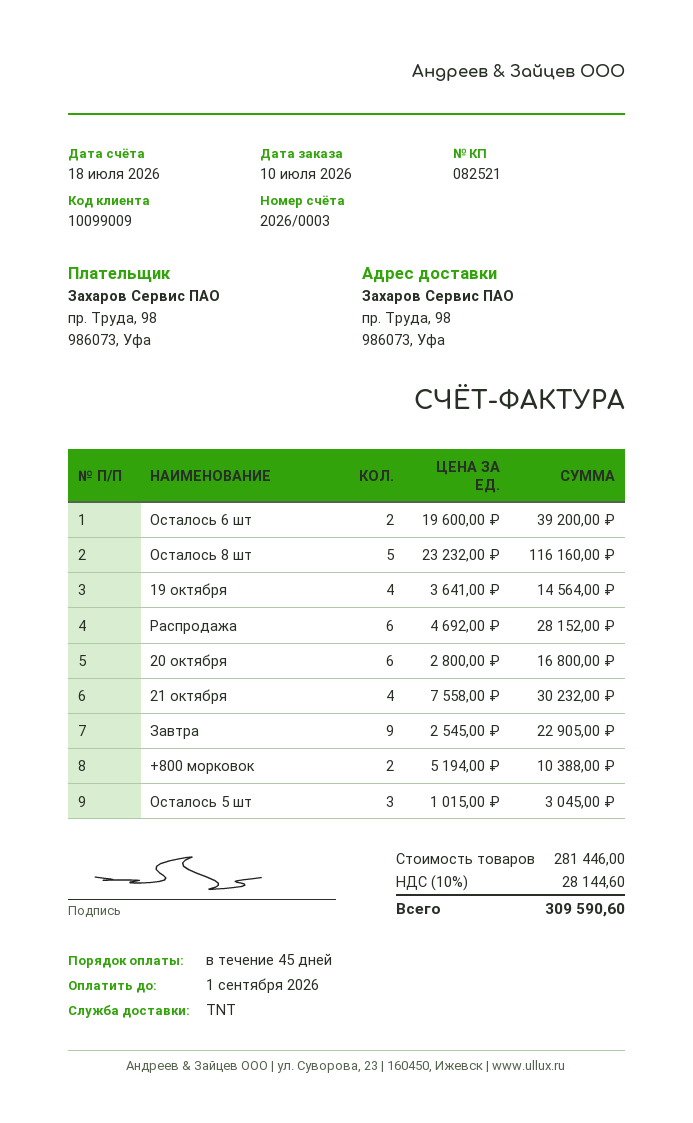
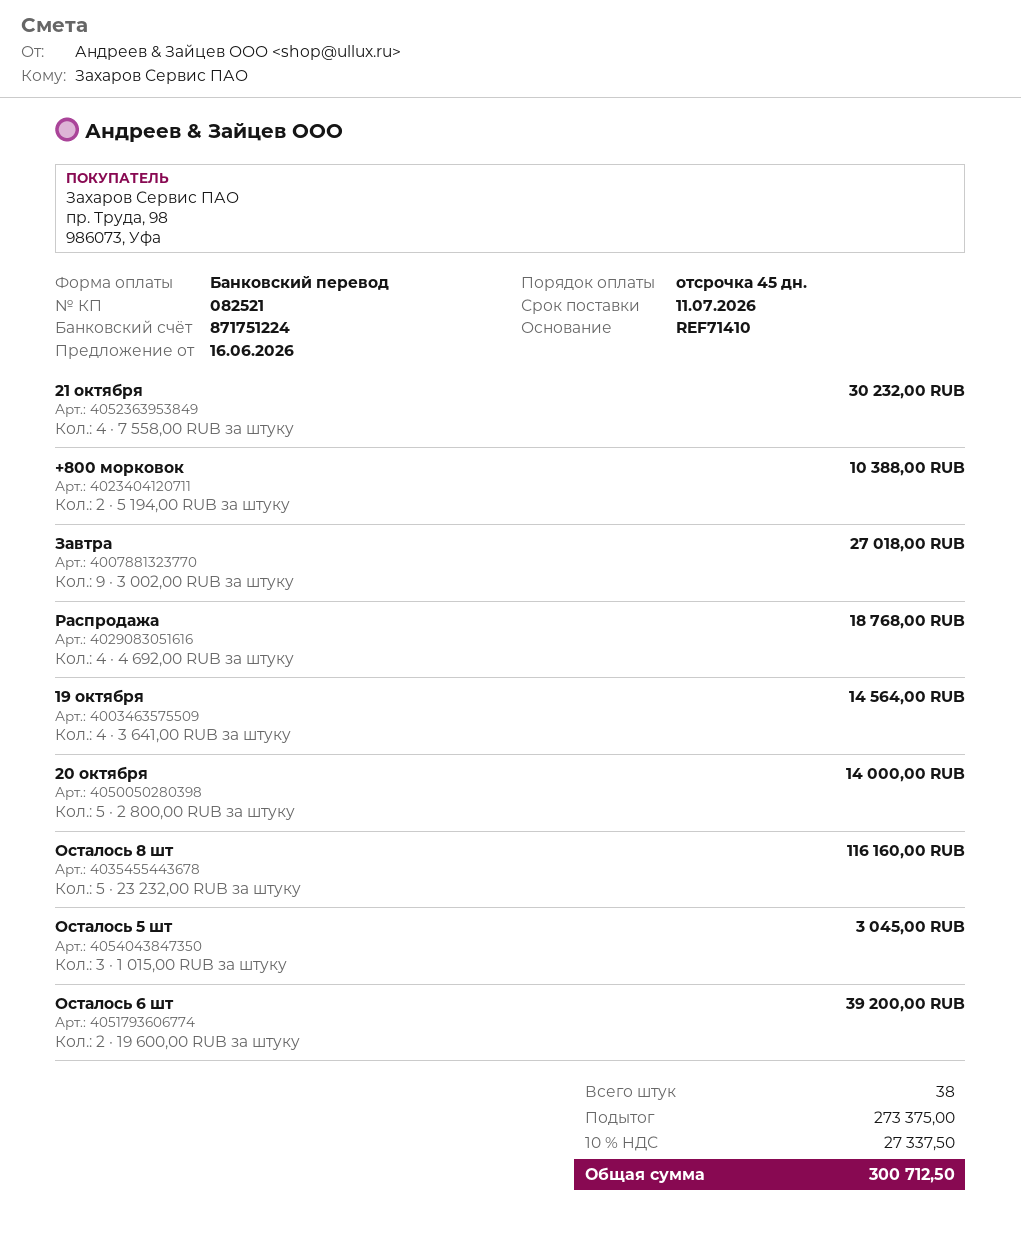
Распродажа: 6 x 4692.00 = 28152.00 -> 4 x 4692.00 = 18768.00
20 октября: 6 x 2800.00 = 16800.00 -> 5 x 2800.00 = 14000.00
Завтра: 9 x 2545.00 = 22905.00 -> 9 x 3002.00 = 27018.00
subtotal: 281446.00 -> 273375.00
tax: 10% = 28144.60 -> 10% = 27337.50
total: 309590.60 -> 300712.50

